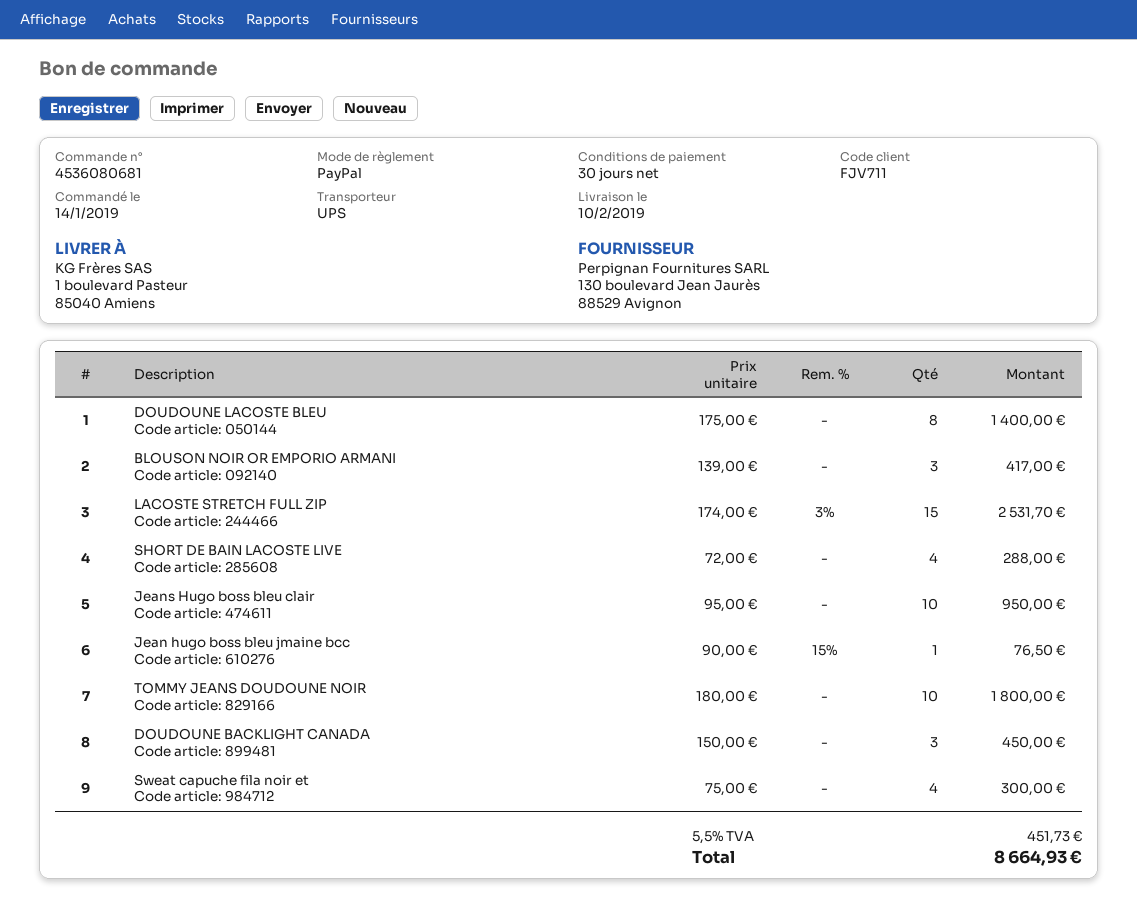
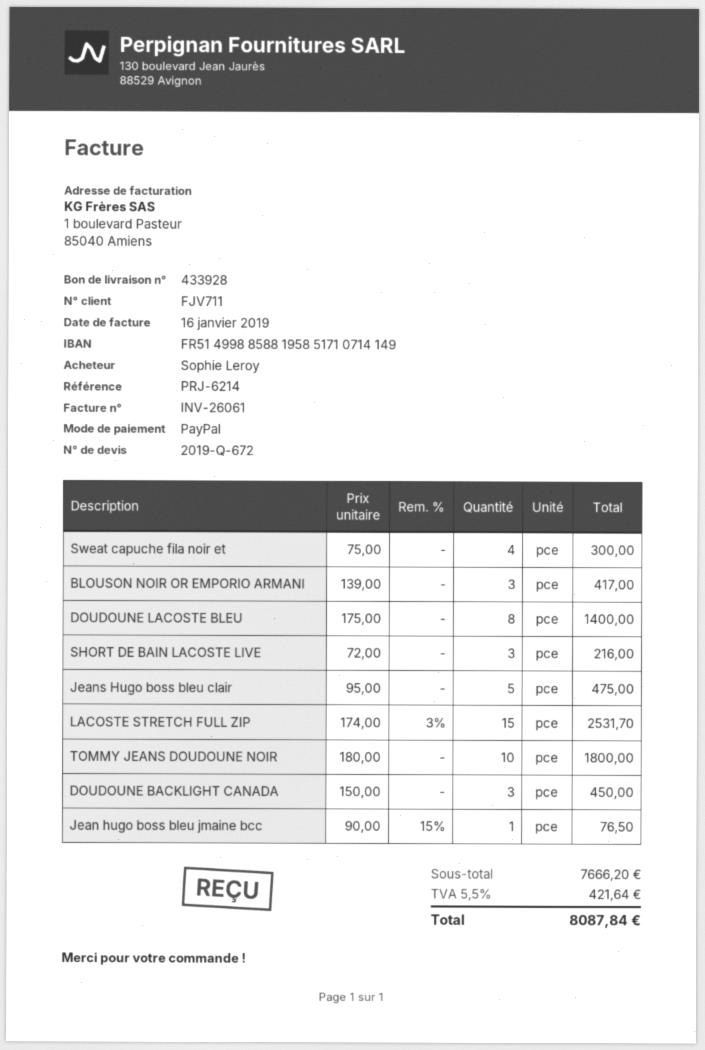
SHORT DE BAIN LACOSTE LIVE: 4 x 72.00 = 288.00 -> 3 x 72.00 = 216.00
Jeans Hugo boss bleu clair: 10 x 95.00 = 950.00 -> 5 x 95.00 = 475.00
tax: 5.5% = 451.73 -> 5.5% = 421.64
total: 8664.93 -> 8087.84

